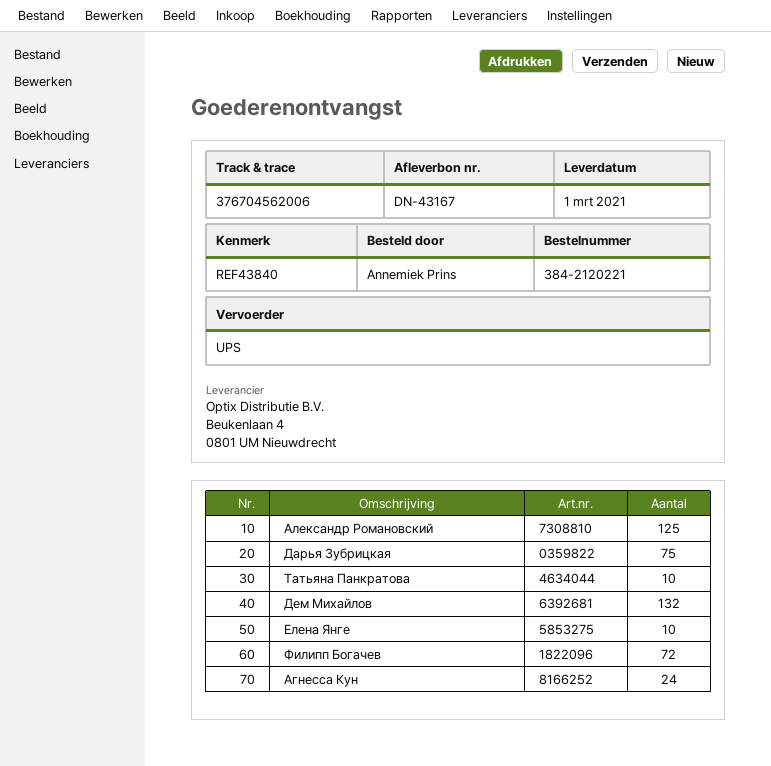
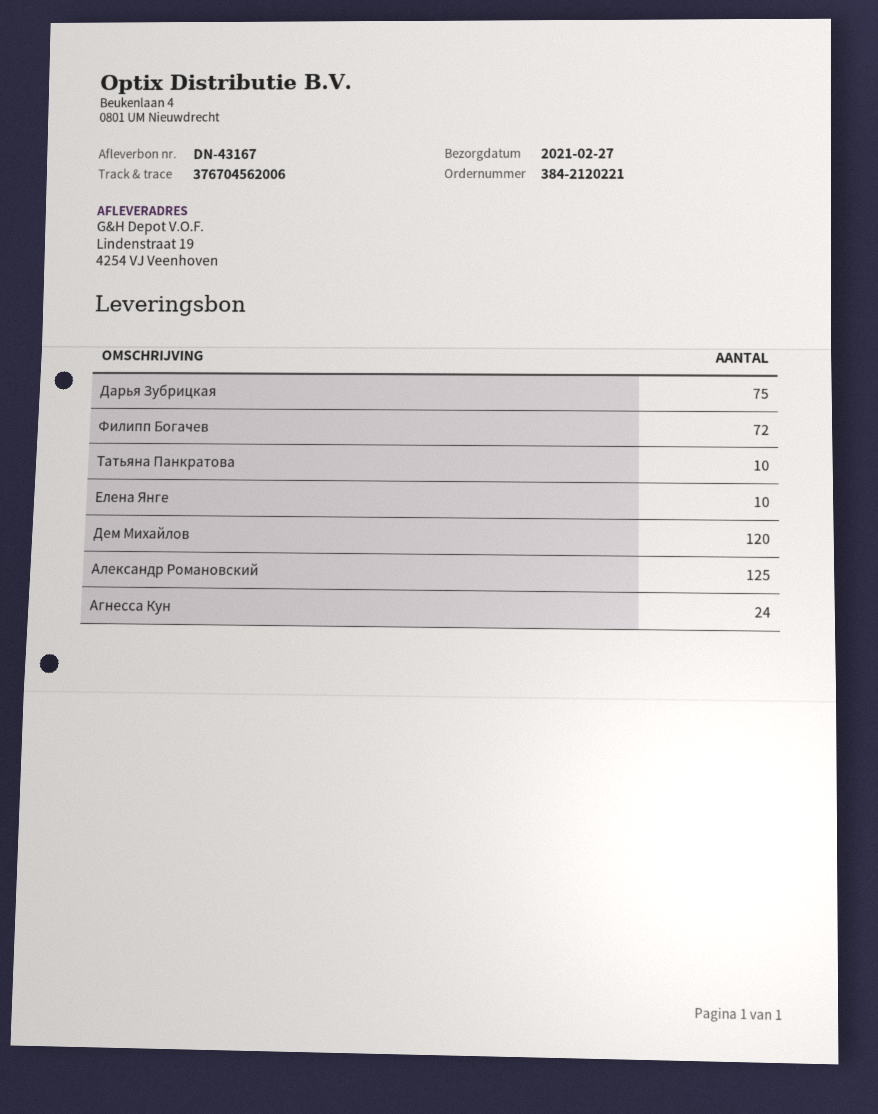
delivery date: 2021-03-01 -> 2021-02-27
Дем Михайлов: 132 -> 120

